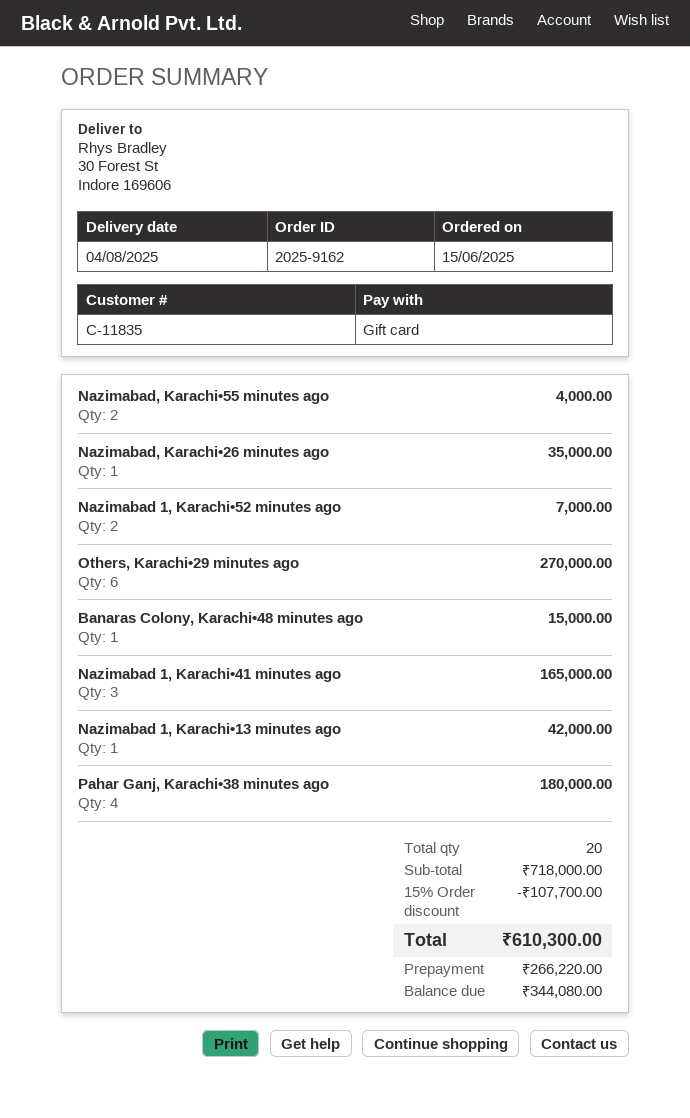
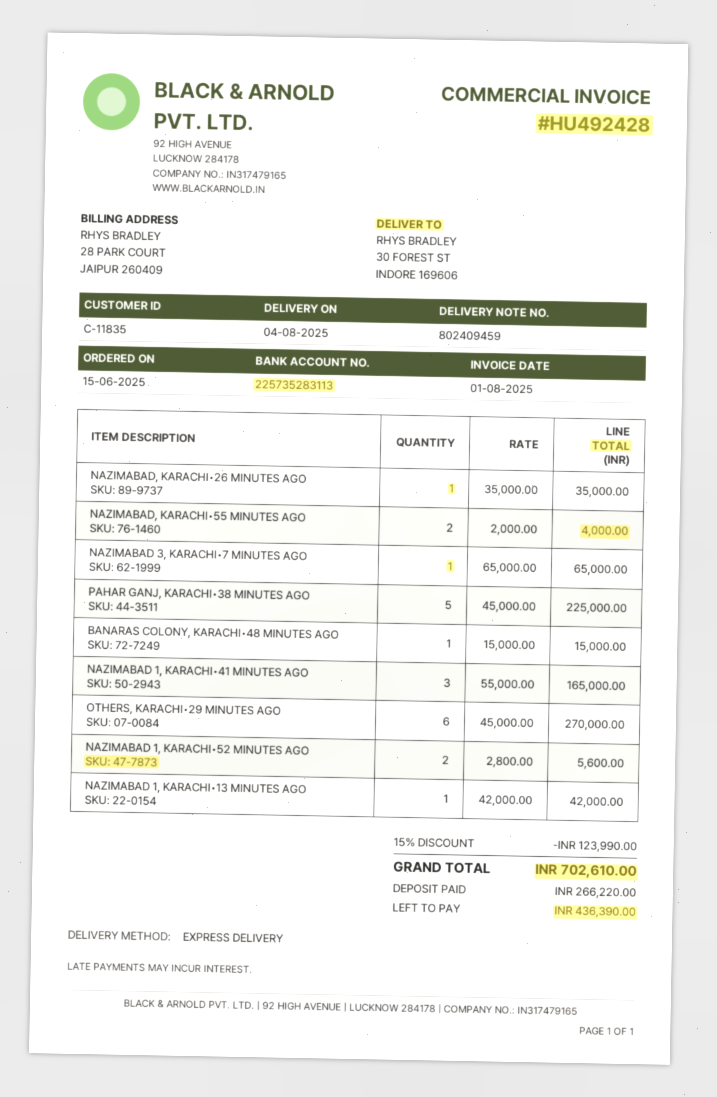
Nazimabad 1, Karachi•52 minutes ago: 2 for 7000.00 -> 2 for 5600.00
Pahar Ganj, Karachi•38 minutes ago: 4 for 180000.00 -> 5 for 225000.00
NAZIMABAD 3, KARACHI•7 MINUTES AGO: none -> 1 for 65000.00
discount: 15% = 107700.00 -> 15% = 123990.00
total: 610300.00 -> 702610.00
balance: 344080.00 -> 436390.00

